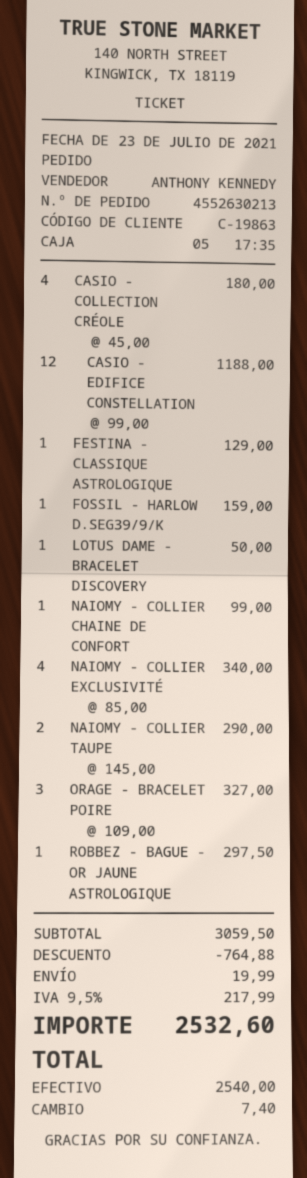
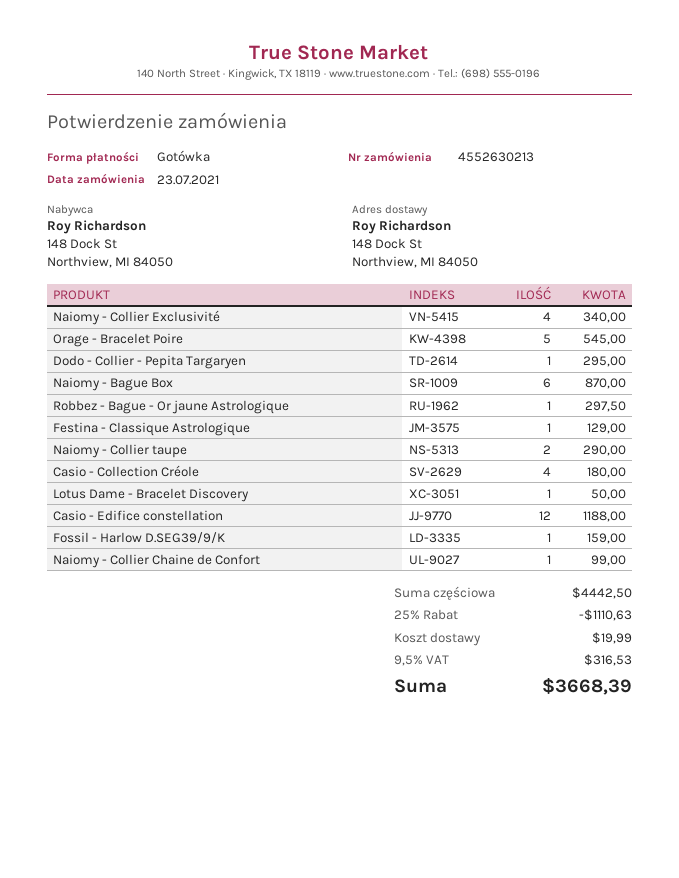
ORAGE - BRACELET POIRE: 3 for 327.00 -> 5 for 545.00
Dodo - Collier - Pepita Targaryen: none -> 1 for 295.00
Naiomy - Bague Box: none -> 6 for 870.00
subtotal: 3059.50 -> 4442.50
discount: 764.88 -> 1110.63
tax: 9.5% = 217.99 -> 9.5% = 316.53
total: 2532.60 -> 3668.39

